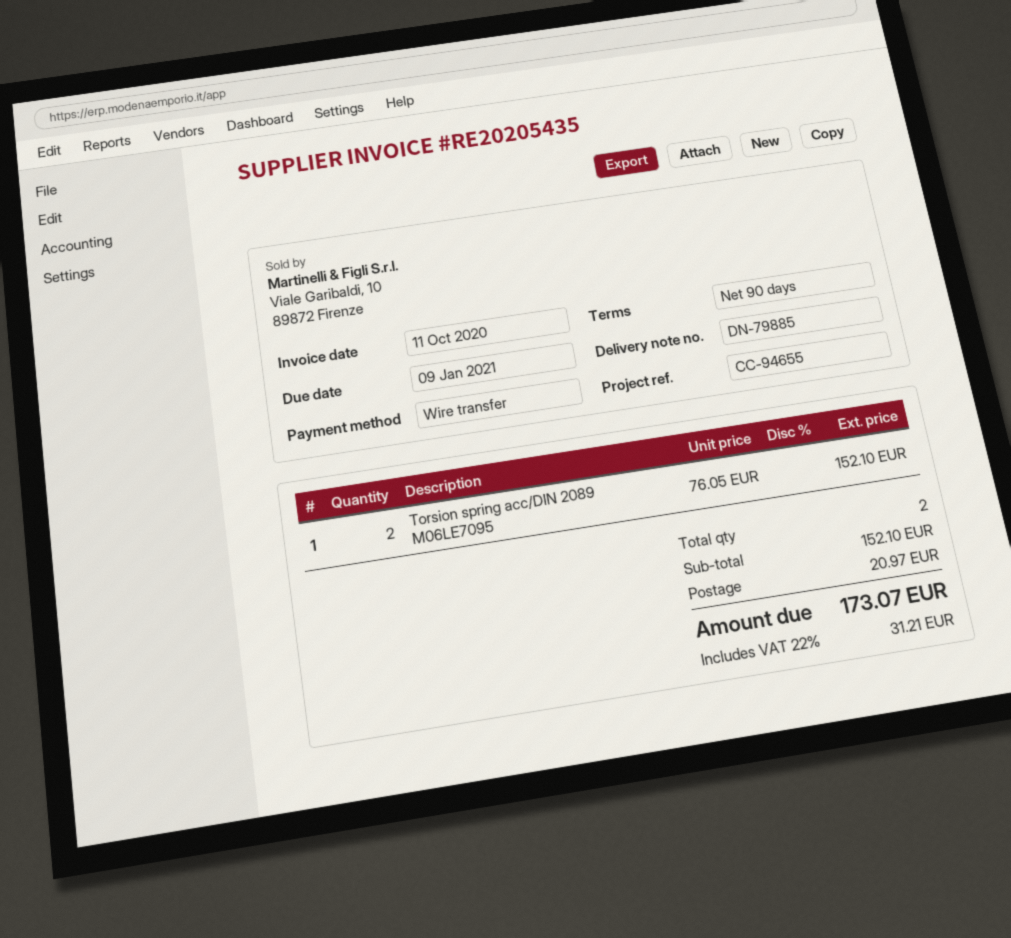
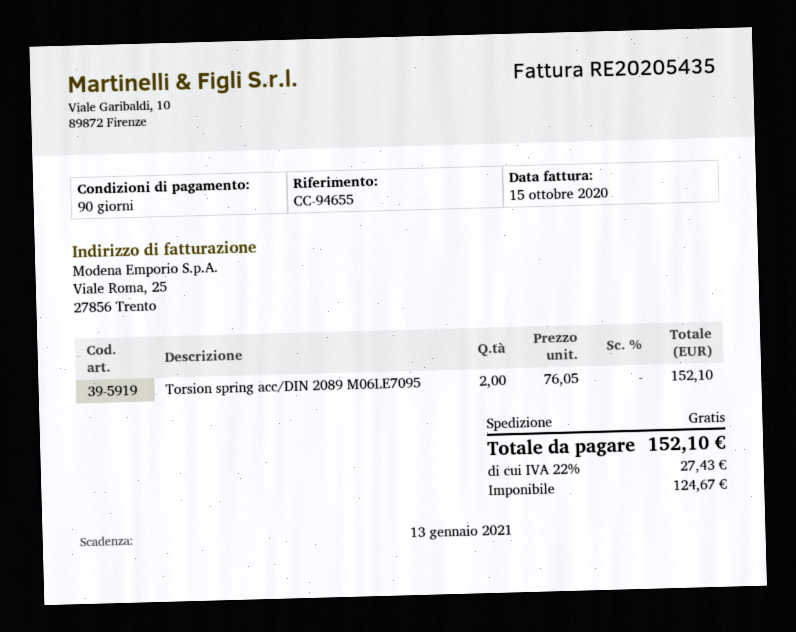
invoice date: 2020-10-11 -> 2020-10-15
due date: 2021-01-09 -> 2021-01-13
shipping: 20.97 -> 0.00
tax: 22% = 31.21 -> 22% = 27.43
total: 173.07 -> 152.10

